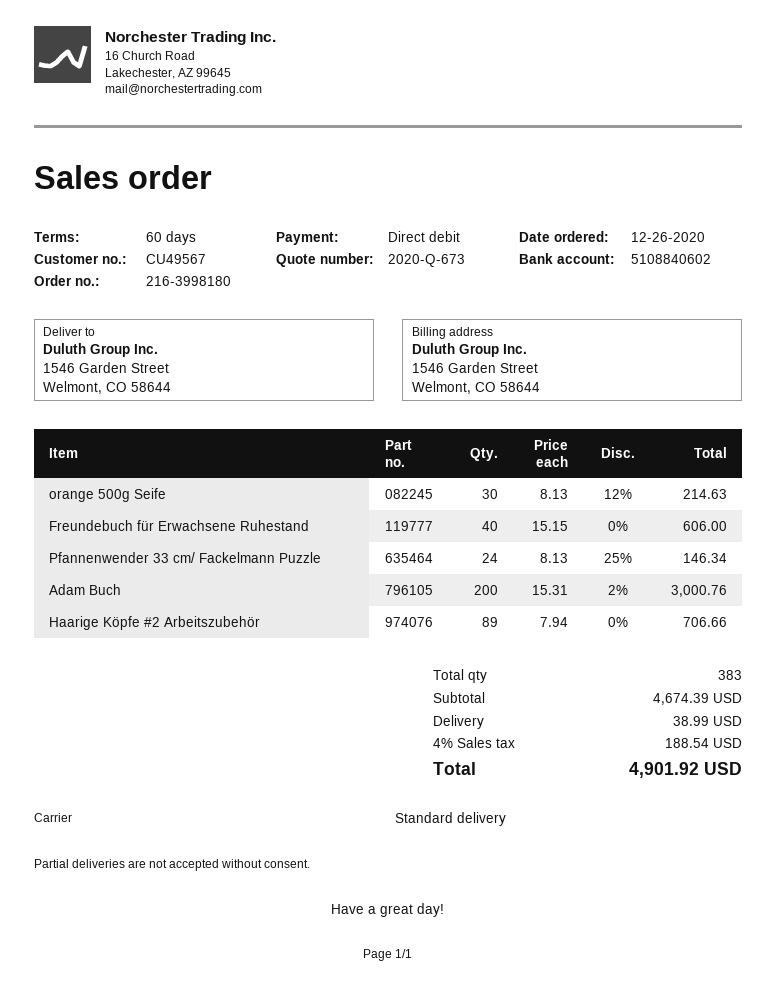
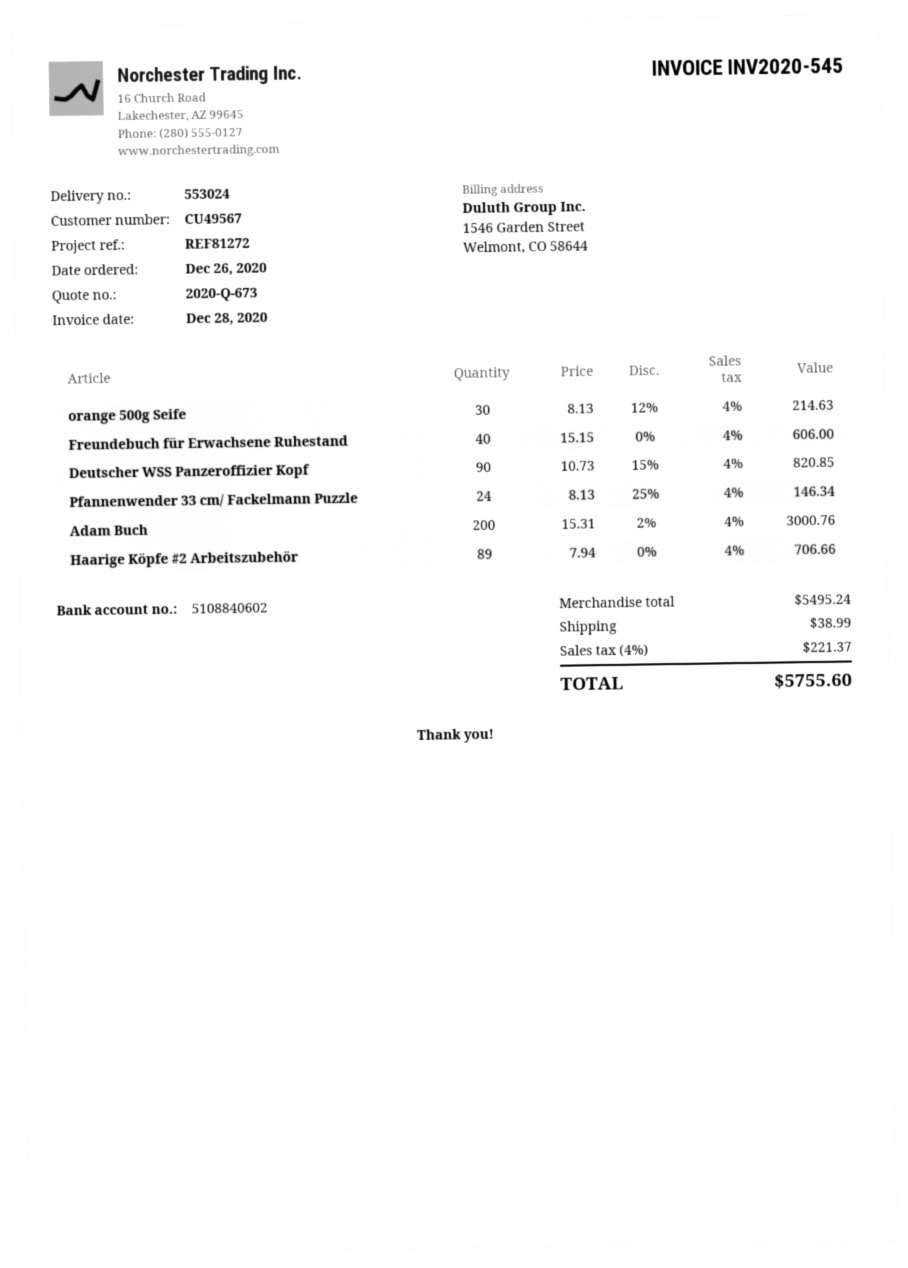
Deutscher WSS Panzeroffizier Kopf: none -> 90 x 10.73 - 15% = 820.85
subtotal: 4674.39 -> 5495.24
tax: 4% = 188.54 -> 4% = 221.37
total: 4901.92 -> 5755.60

